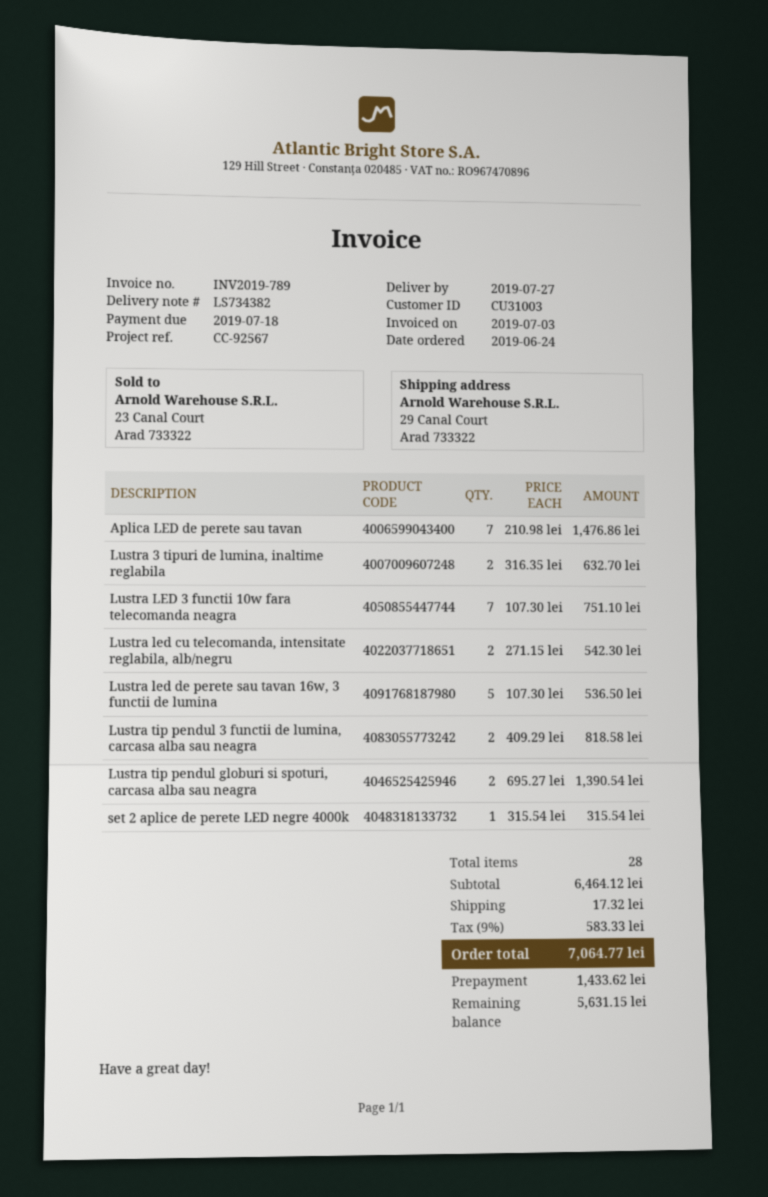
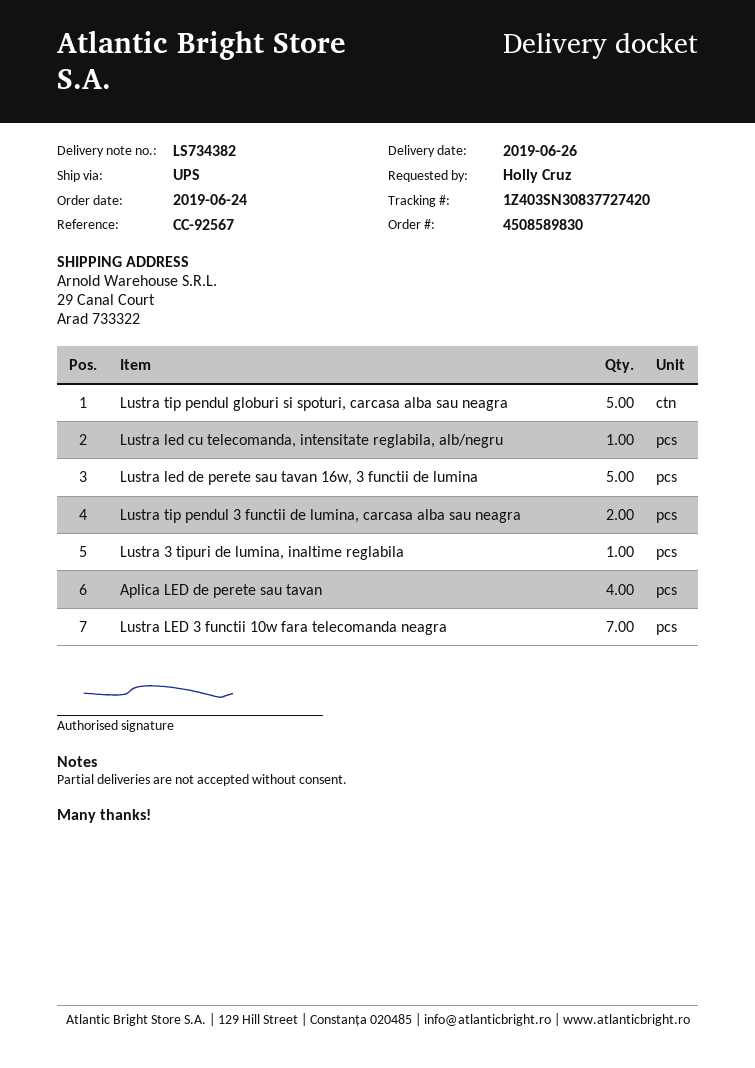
delivery date: 2019-07-27 -> 2019-06-26
Aplica LED de perete sau tavan: 7 -> 4
Lustra 3 tipuri de lumina, inaltime reglabila: 2 -> 1
Lustra led cu telecomanda, intensitate reglabila, alb/negru: 2 -> 1
Lustra tip pendul globuri si spoturi, carcasa alba sau neagra: 2 -> 5
set 2 aplice de perete LED negre 4000k: 1 -> none

